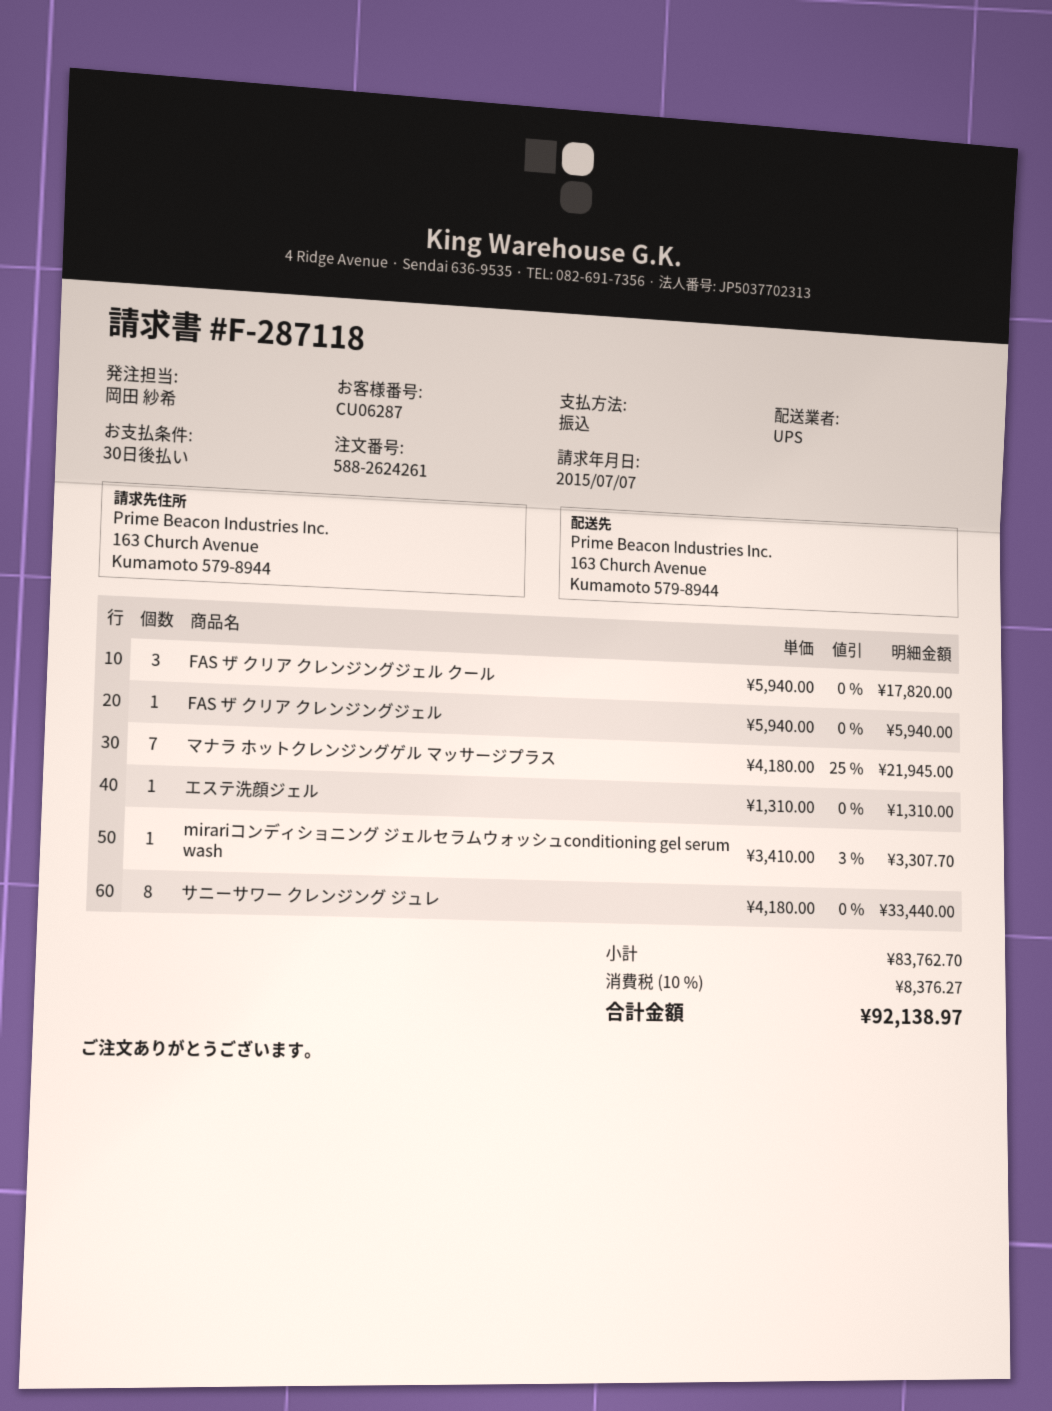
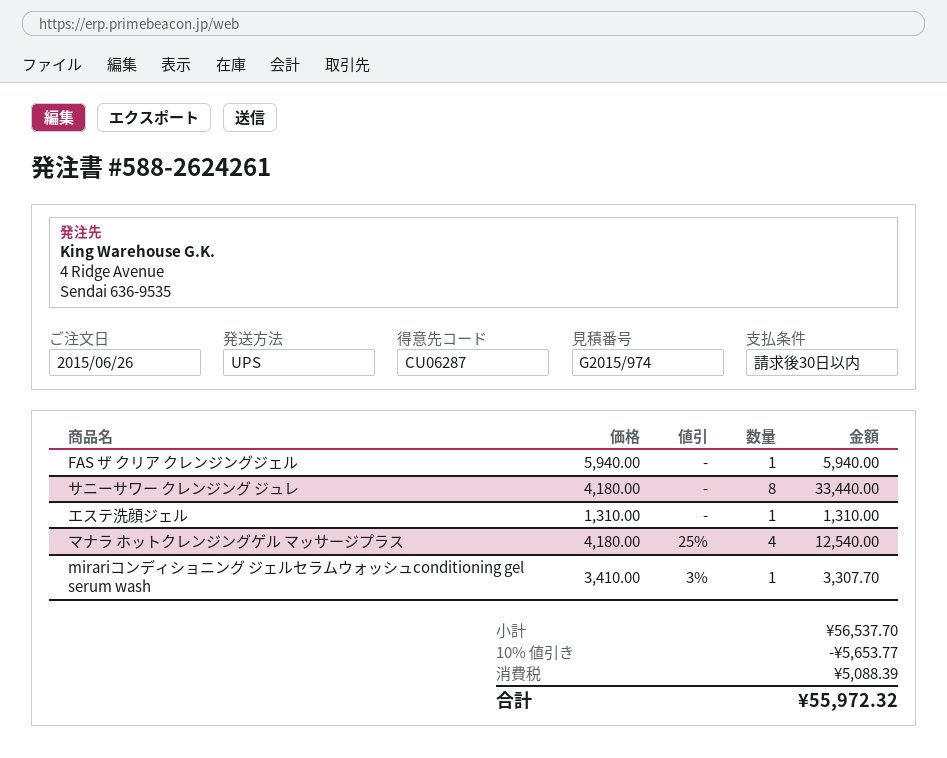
FAS ザ クリア クレンジングジェル クール: 3 x 5940.00 = 17820.00 -> none
マナラ ホットクレンジングゲル マッサージプラス: 7 x 4180.00 - 25% = 21945.00 -> 4 x 4180.00 - 25% = 12540.00
subtotal: 83762.70 -> 56537.70
discount: none -> 10% = 5653.77
tax: 8376.27 -> 5088.39
total: 92138.97 -> 55972.32

